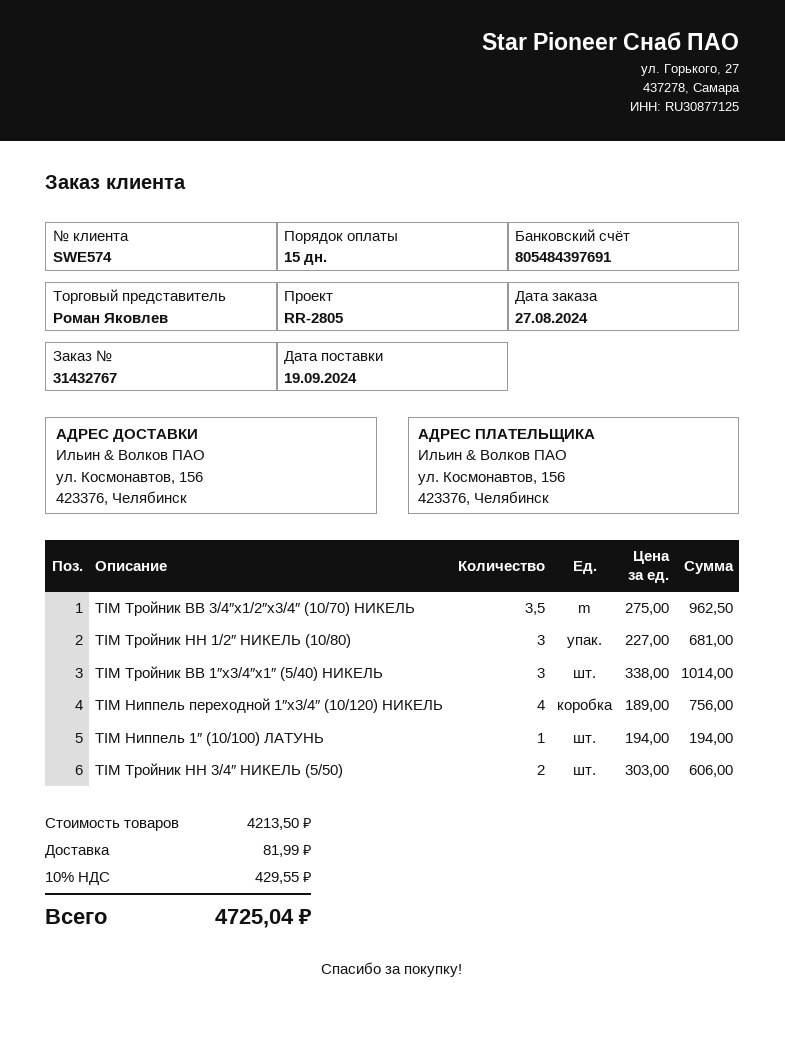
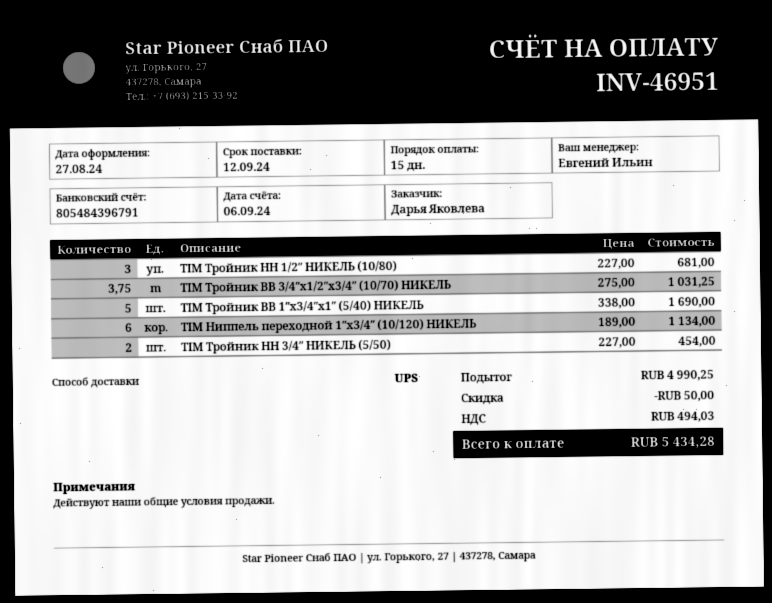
delivery date: 2024-09-19 -> 2024-09-12
sales rep: Роман Яковлев -> Евгений Ильин
bank account: 805484397691 -> 805484396791
TIM Тройник ВВ 3/4″x1/2″x3/4″ (10/70) НИКЕЛЬ: 3.5 x 275.00 = 962.50 -> 3.75 x 275.00 = 1031.25
TIM Тройник ВВ 1″x3/4″x1″ (5/40) НИКЕЛЬ: 3 x 338.00 = 1014.00 -> 5 x 338.00 = 1690.00
TIM Ниппель переходной 1″x3/4″ (10/120) НИКЕЛЬ: 4 x 189.00 = 756.00 -> 6 x 189.00 = 1134.00
TIM Ниппель 1″ (10/100) ЛАТУНЬ: 1 x 194.00 = 194.00 -> none
TIM Тройник НН 3/4″ НИКЕЛЬ (5/50): 2 x 303.00 = 606.00 -> 2 x 227.00 = 454.00
subtotal: 4213.50 -> 4990.25
discount: none -> 50.00
shipping: 81.99 -> none
tax: 429.55 -> 494.03
total: 4725.04 -> 5434.28

